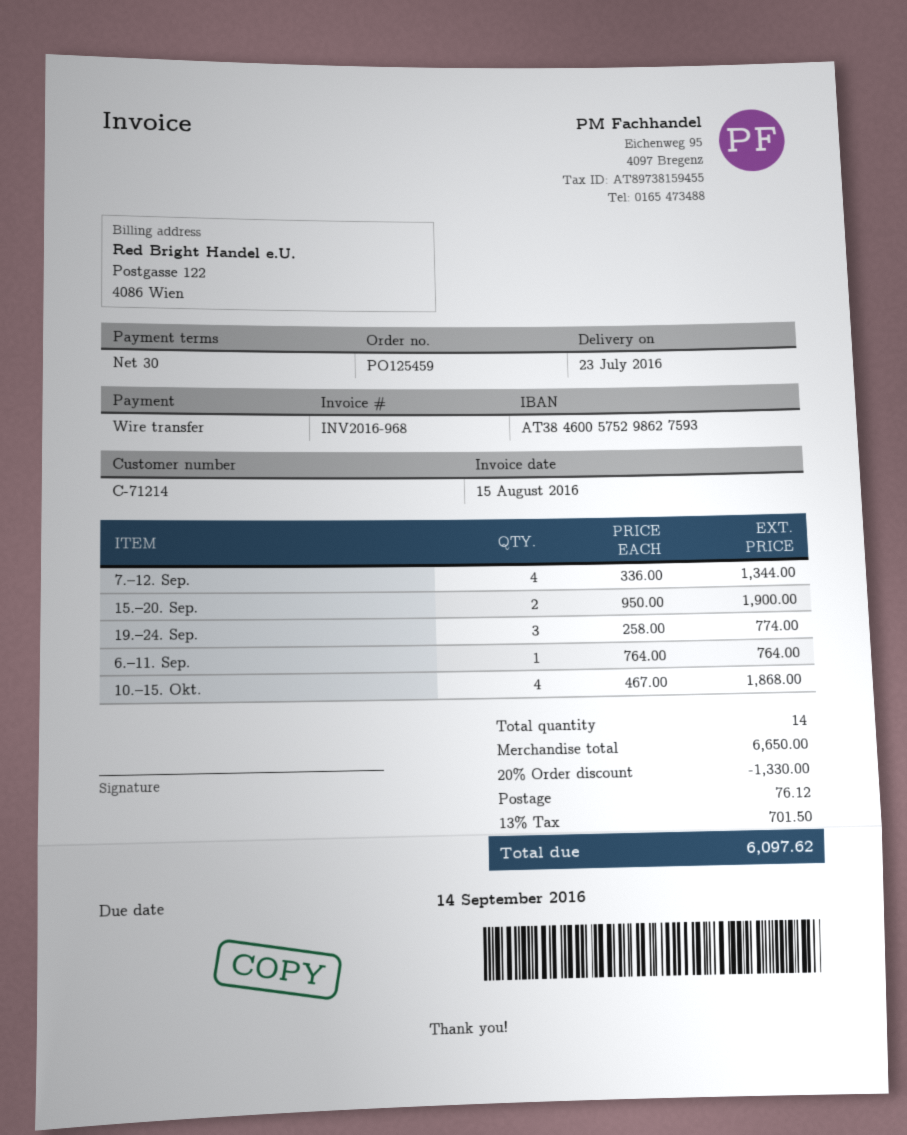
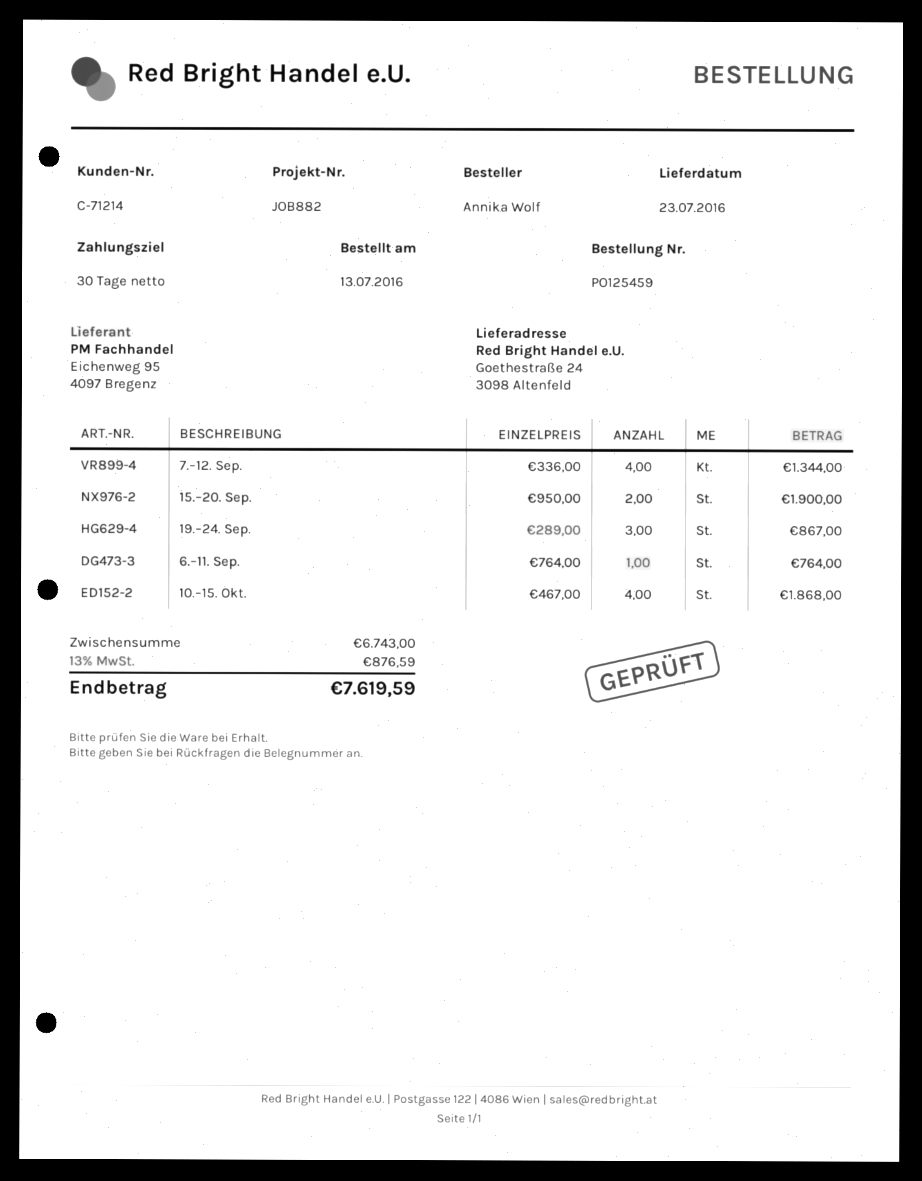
19.–24. Sep.: 3 x 258.00 = 774.00 -> 3 x 289.00 = 867.00
subtotal: 6650.00 -> 6743.00
discount: 20% = 1330.00 -> none
shipping: 76.12 -> none
tax: 13% = 701.50 -> 13% = 876.59
total: 6097.62 -> 7619.59

